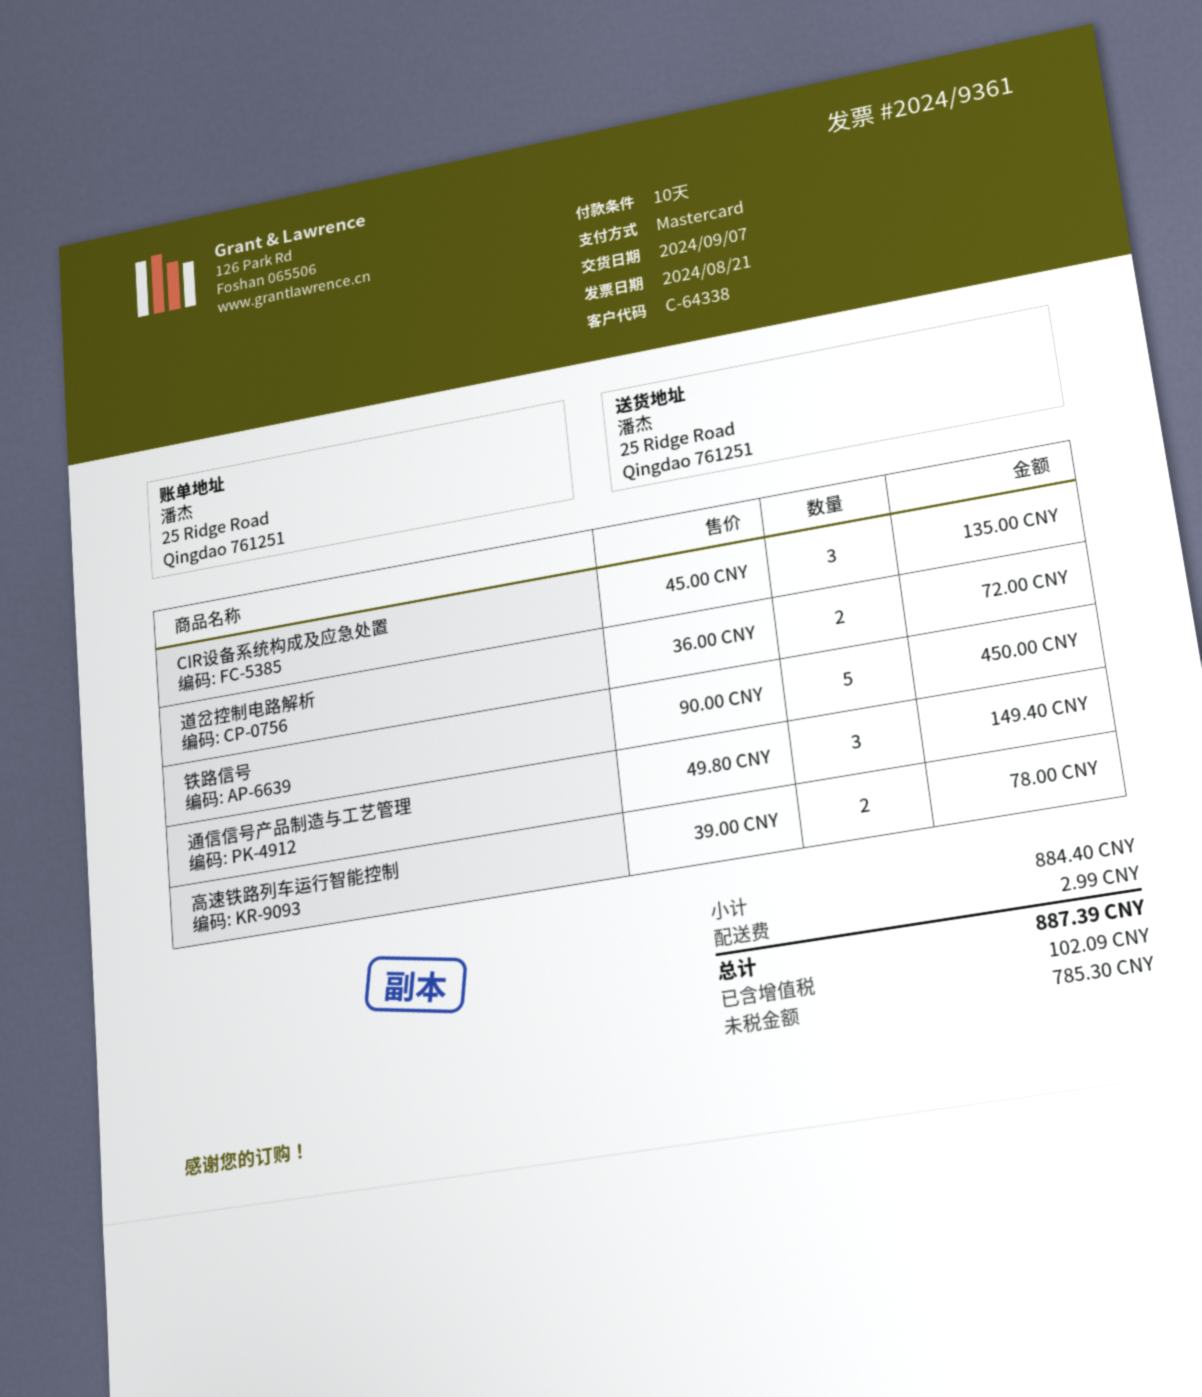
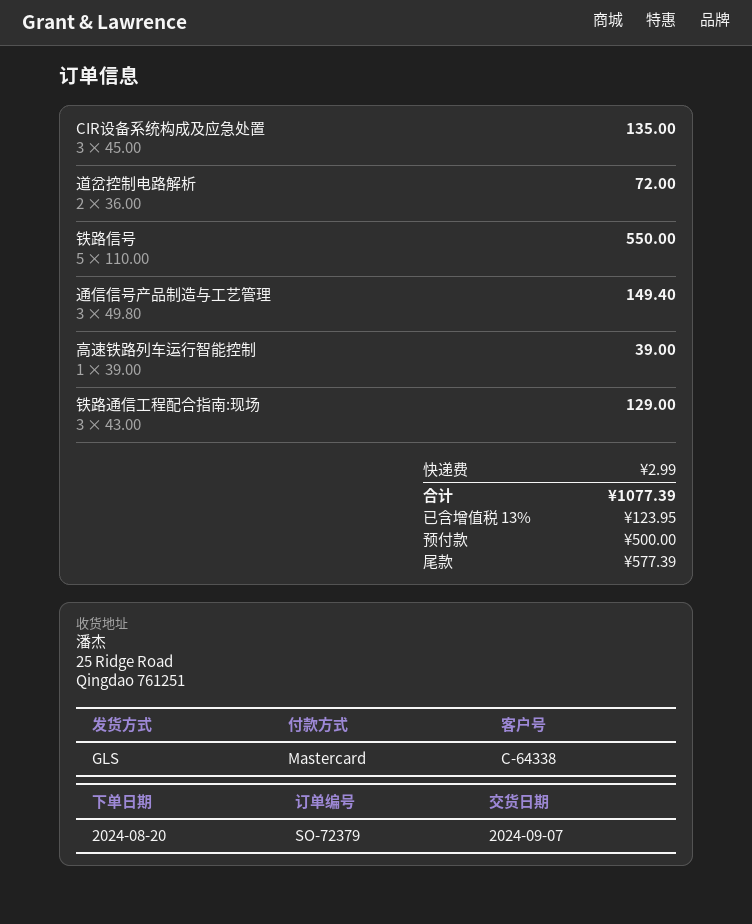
铁路信号: 5 x 90.00 = 450.00 -> 5 x 110.00 = 550.00
高速铁路列车运行智能控制: 2 x 39.00 = 78.00 -> 1 x 39.00 = 39.00
铁路通信工程配合指南:现场: none -> 3 x 43.00 = 129.00
tax: 102.09 -> 123.95
total: 887.39 -> 1077.39

